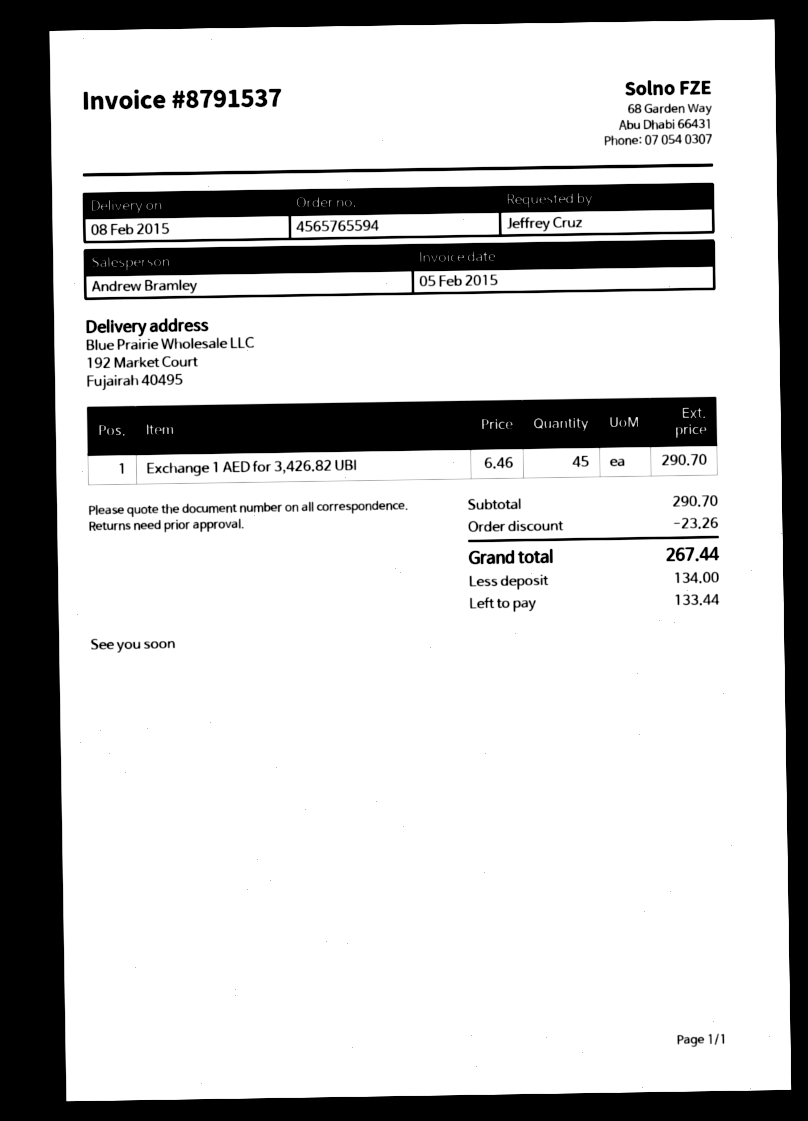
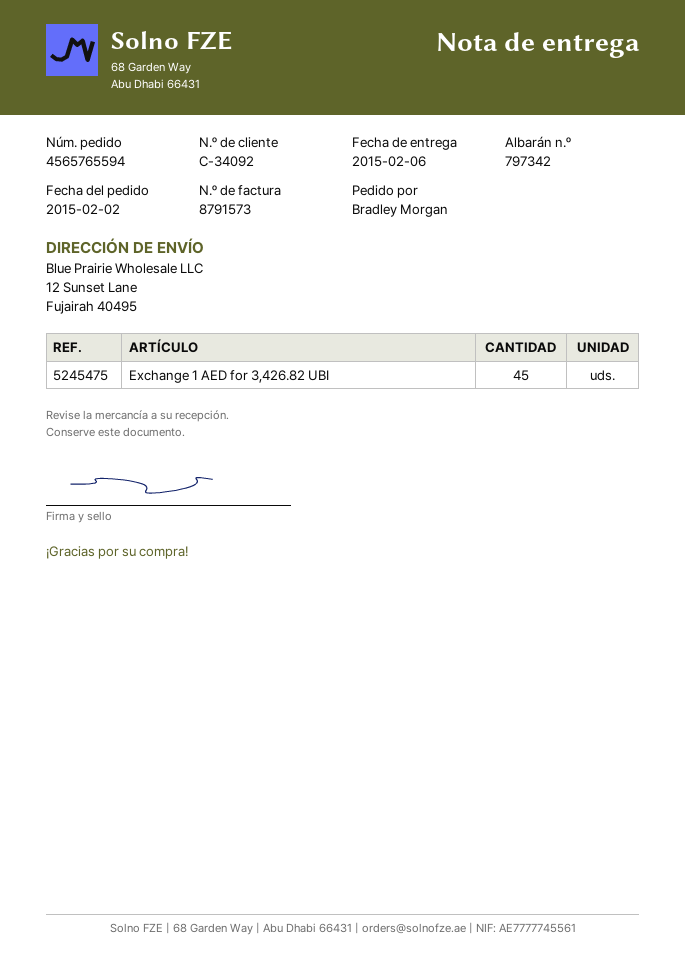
delivery date: 2015-02-08 -> 2015-02-06
invoice number: 8791537 -> 8791573
ordered by: Jeffrey Cruz -> Bradley Morgan
ship to: 192 Market Court, Fujairah 40495 -> 12 Sunset Lane, Fujairah 40495

